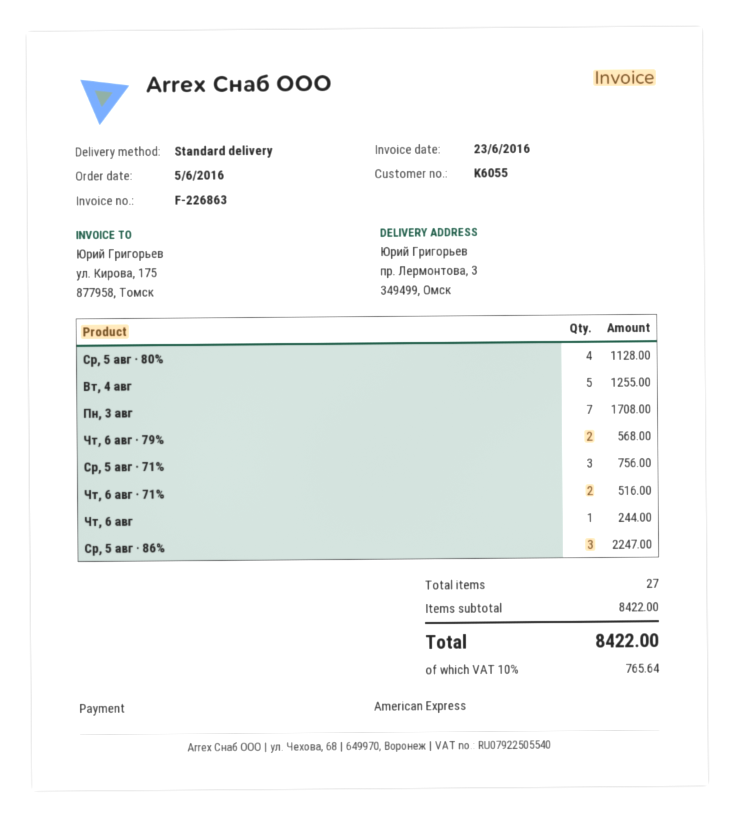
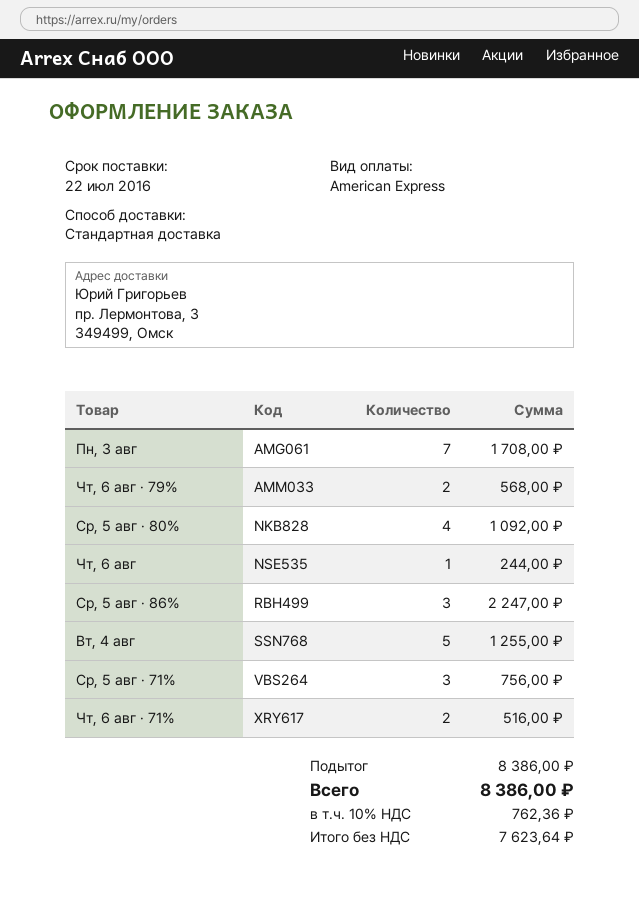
Ср, 5 авг · 80%: 4 for 1128.00 -> 4 for 1092.00
subtotal: 8422.00 -> 8386.00
tax: 10% = 765.64 -> 10% = 762.36
total: 8422.00 -> 8386.00

